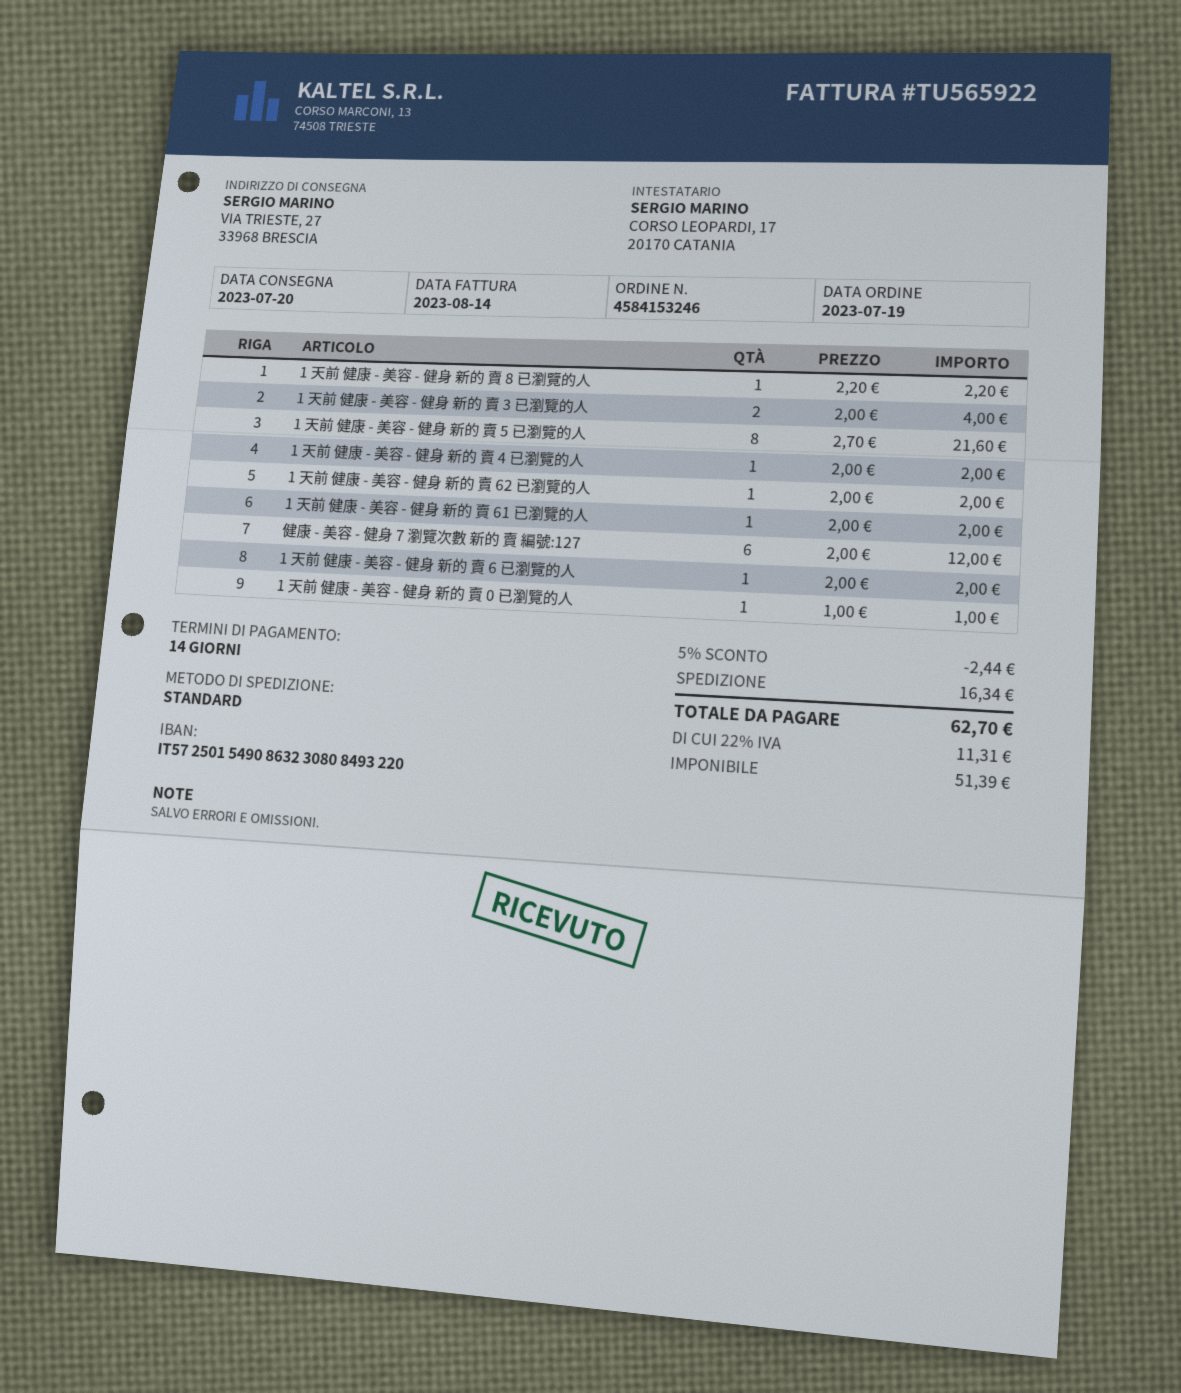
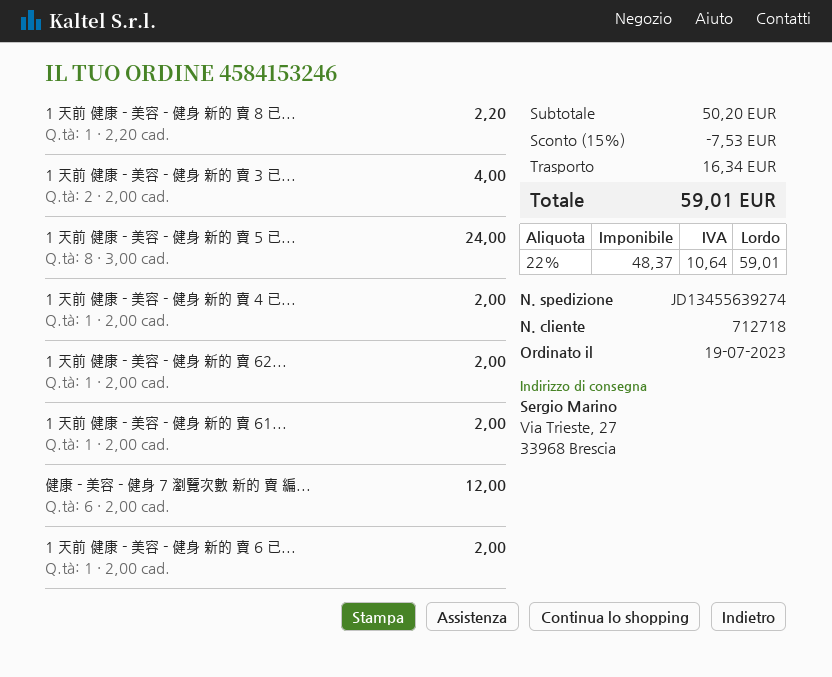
1 天前 健康 - 美容 - 健身 新的 賣 5 已瀏覽的人: 8 x 2.70 = 21.60 -> 8 x 3.00 = 24.00
1 天前 健康 - 美容 - 健身 新的 賣 0 已瀏覽的人: 1 x 1.00 = 1.00 -> none
discount: 5% = 2.44 -> 15% = 7.53
net: 51.39 -> 48.37
tax: 22% = 11.31 -> 22% = 10.64
total: 62.70 -> 59.01

